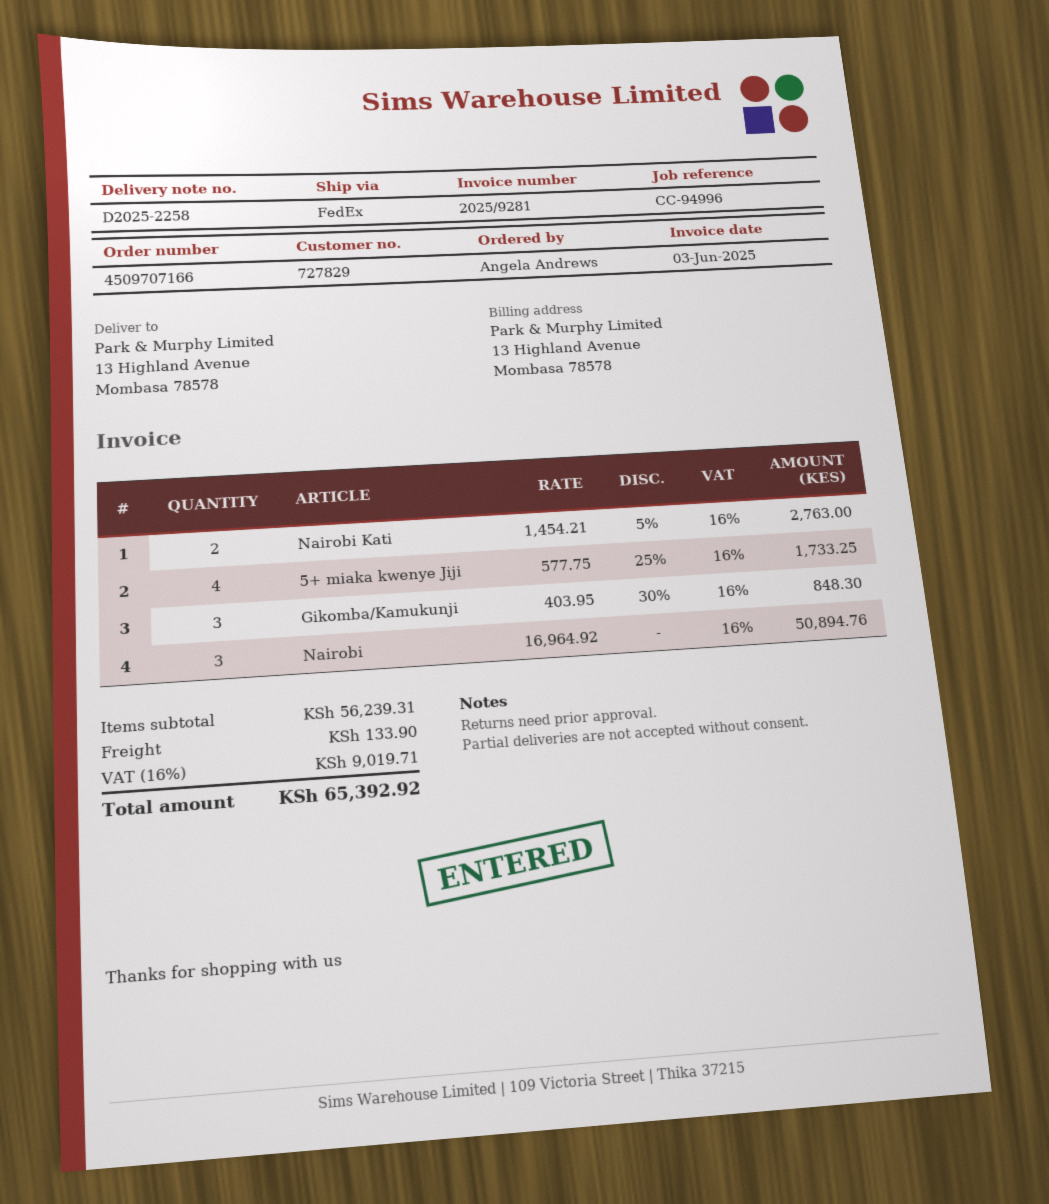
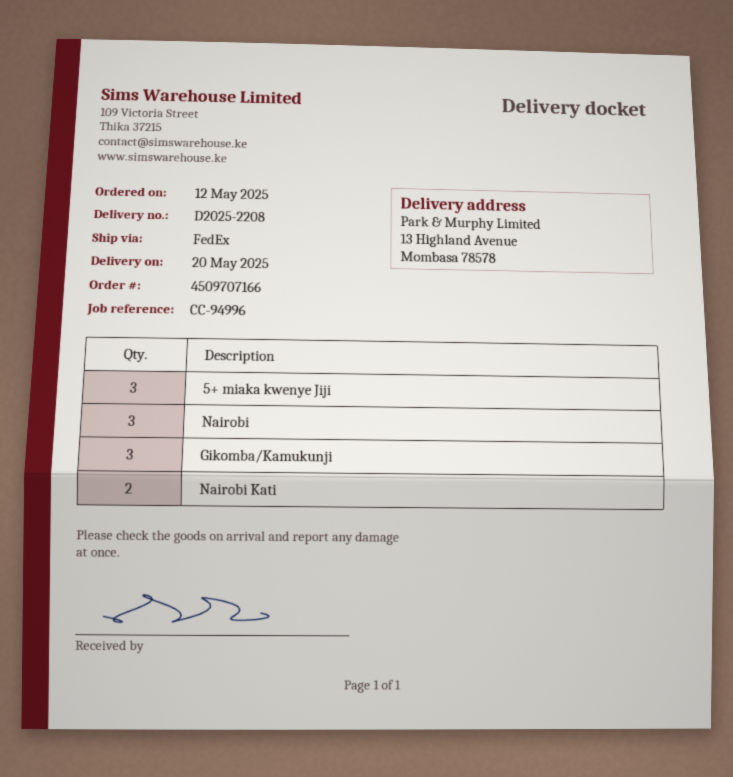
delivery note number: D2025-2258 -> D2025-2208
5+ miaka kwenye Jiji: 4 -> 3

